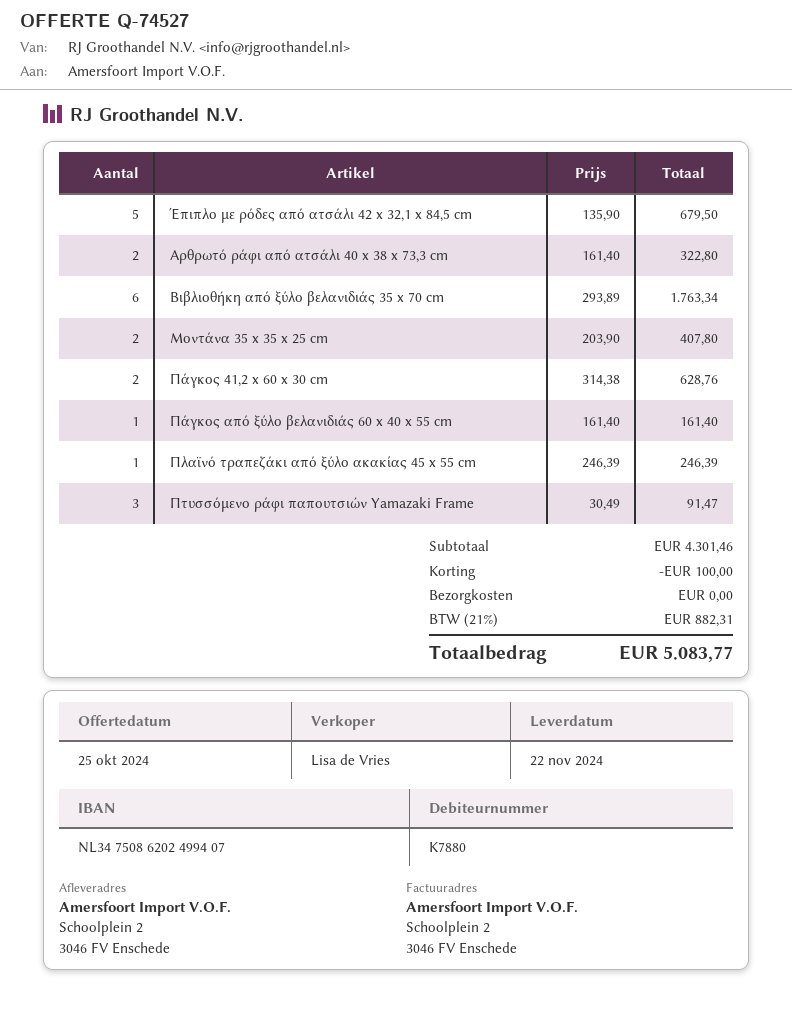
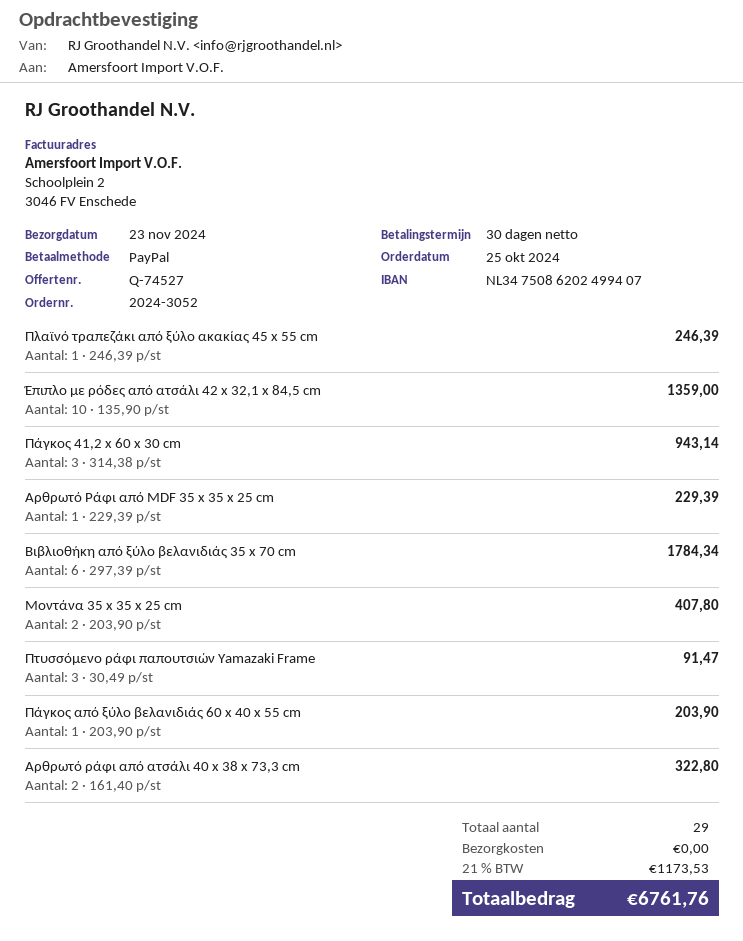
delivery date: 2024-11-22 -> 2024-11-23
Έπιπλο με ρόδες από ατσάλι 42 x 32,1 x 84,5 cm: 5 x 135.90 = 679.50 -> 10 x 135.90 = 1359.00
Βιβλιοθήκη από ξύλο βελανιδιάς 35 x 70 cm: 6 x 293.89 = 1763.34 -> 6 x 297.39 = 1784.34
Πάγκος 41,2 x 60 x 30 cm: 2 x 314.38 = 628.76 -> 3 x 314.38 = 943.14
Πάγκος από ξύλο βελανιδιάς 60 x 40 x 55 cm: 1 x 161.40 = 161.40 -> 1 x 203.90 = 203.90
Αρθρωτό Ράφι από MDF 35 x 35 x 25 cm: none -> 1 x 229.39 = 229.39
discount: 100.00 -> none
tax: 21% = 882.31 -> 21% = 1173.53
total: 5083.77 -> 6761.76

